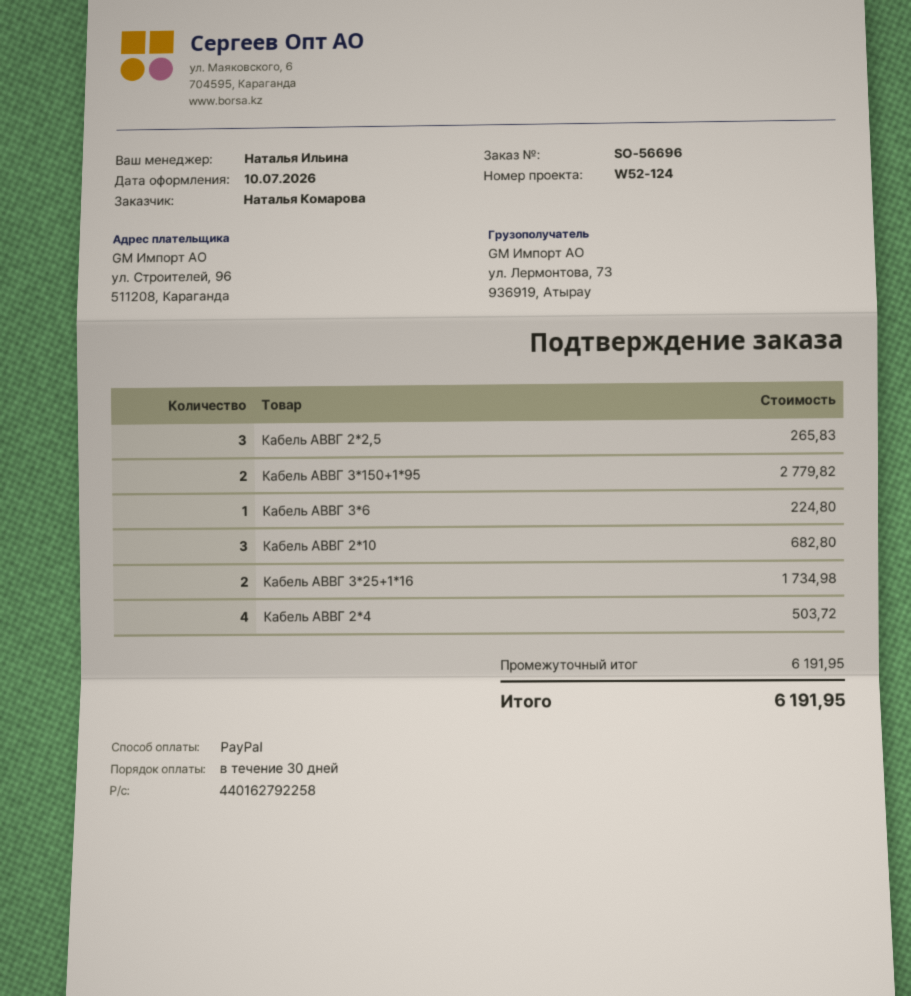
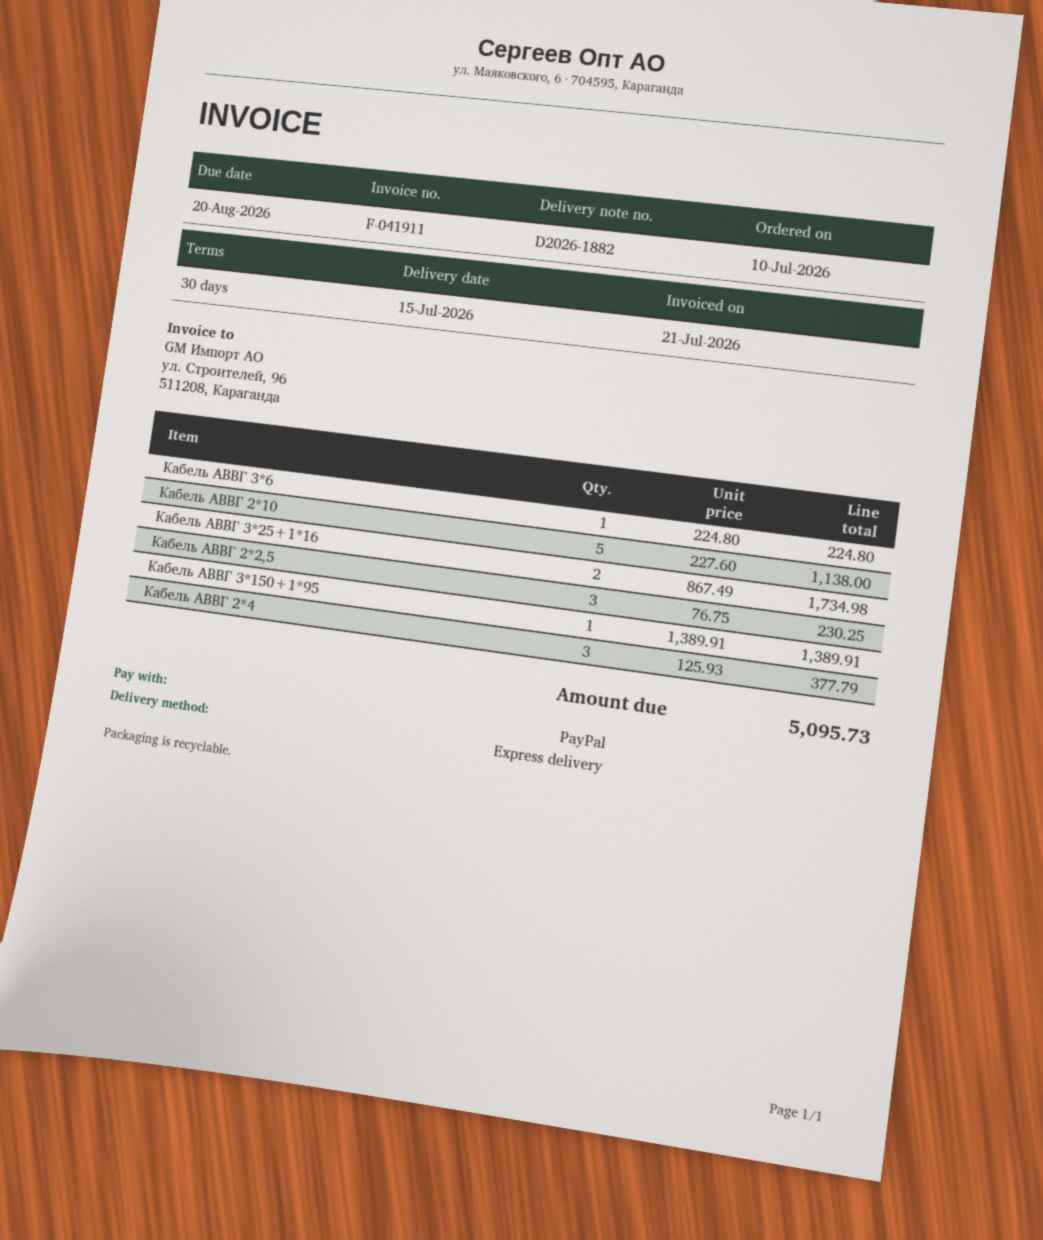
Кабель АВВГ 2*2,5: 3 for 265.83 -> 3 for 230.25
Кабель АВВГ 3*150+1*95: 2 for 2779.82 -> 1 for 1389.91
Кабель АВВГ 2*10: 3 for 682.80 -> 5 for 1138.00
Кабель АВВГ 2*4: 4 for 503.72 -> 3 for 377.79
total: 6191.95 -> 5095.73

